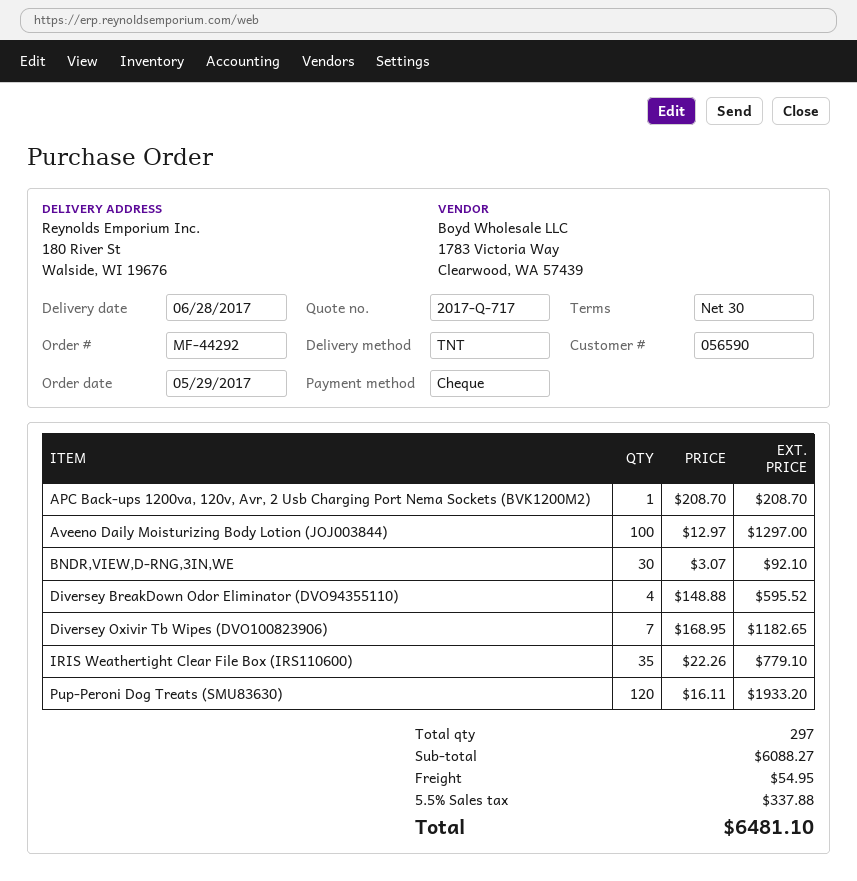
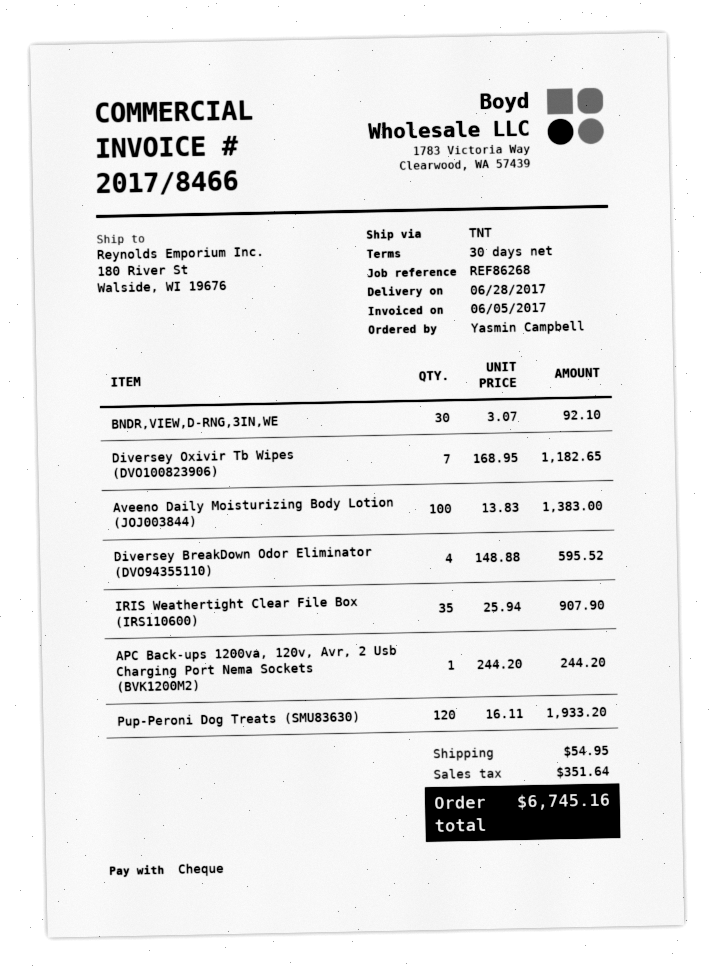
APC Back-ups 1200va, 120v, Avr, 2 Usb Charging Port Nema Sockets (BVK1200M2): 1 x 208.70 = 208.70 -> 1 x 244.20 = 244.20
Aveeno Daily Moisturizing Body Lotion (JOJ003844): 100 x 12.97 = 1297.00 -> 100 x 13.83 = 1383.00
IRIS Weathertight Clear File Box (IRS110600): 35 x 22.26 = 779.10 -> 35 x 25.94 = 907.90
tax: 337.88 -> 351.64
total: 6481.10 -> 6745.16

